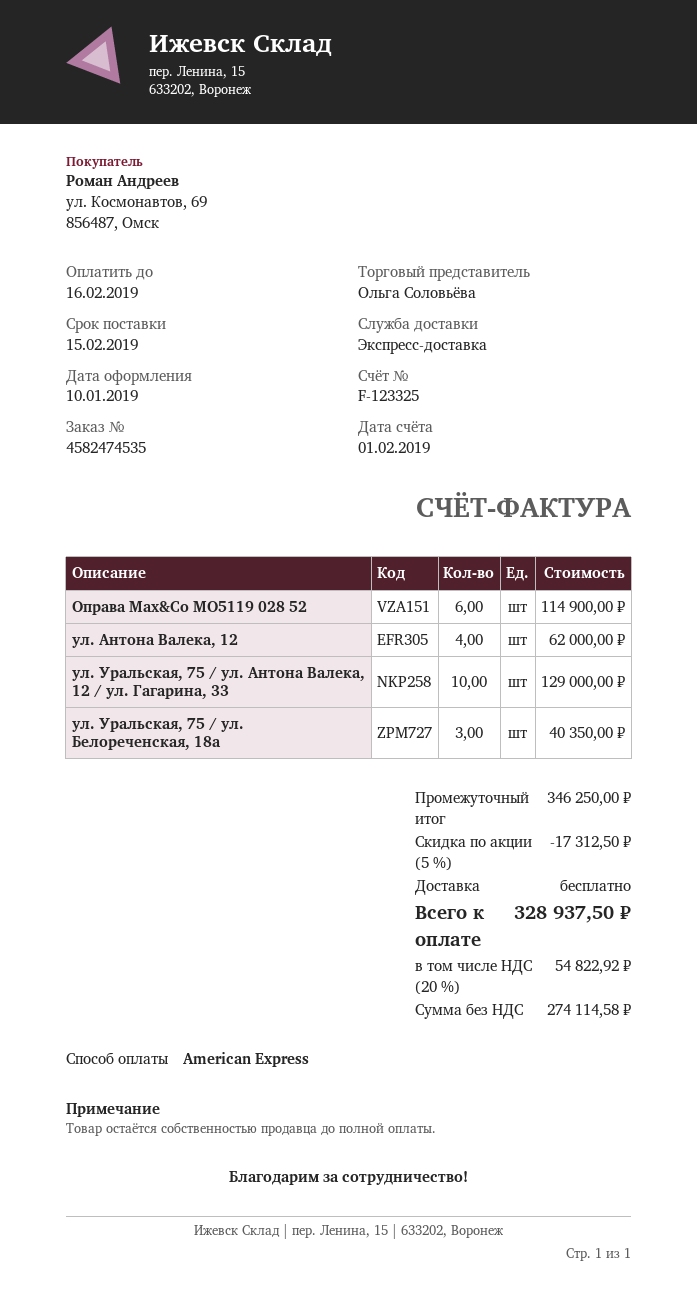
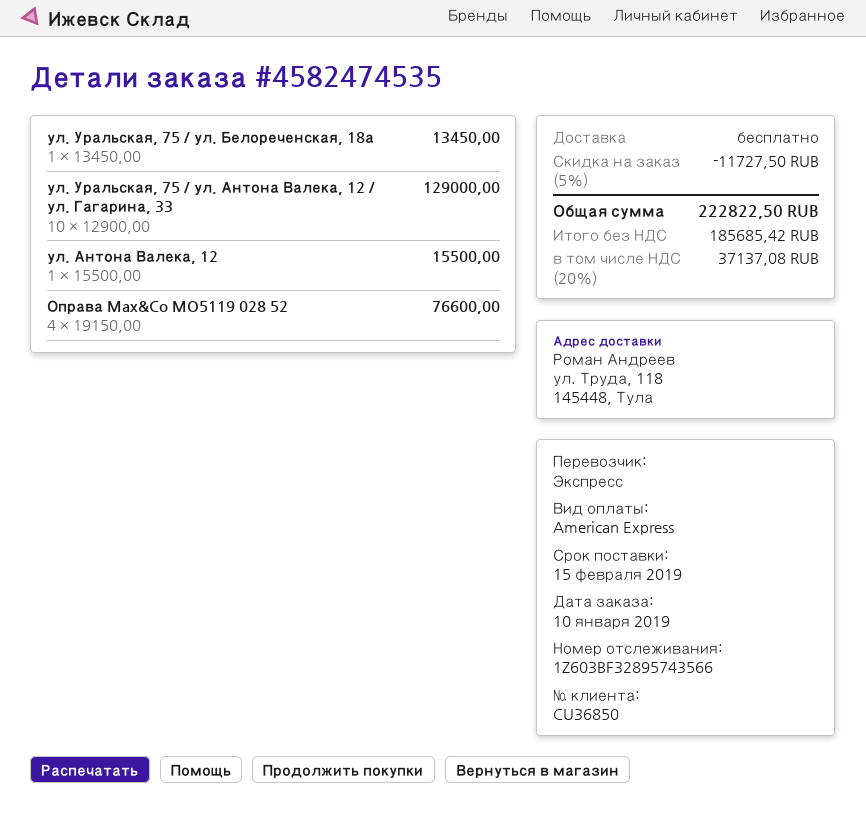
Оправа Max&Co MO5119 028 52: 6 for 114900.00 -> 4 for 76600.00
ул. Антона Валека, 12: 4 for 62000.00 -> 1 for 15500.00
ул. Уральская, 75 / ул. Белореченская, 18а: 3 for 40350.00 -> 1 for 13450.00
discount: 5% = 17312.50 -> 5% = 11727.50
net: 274114.58 -> 185685.42
tax: 20% = 54822.92 -> 20% = 37137.08
total: 328937.50 -> 222822.50

